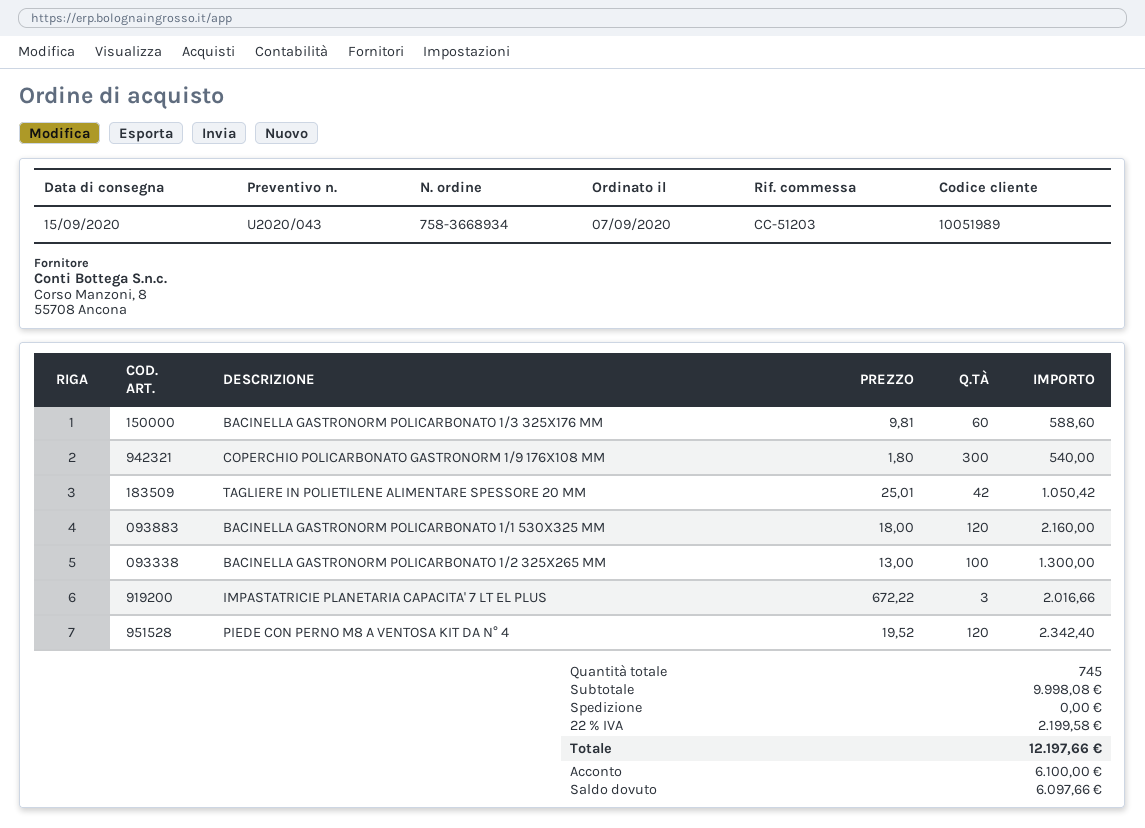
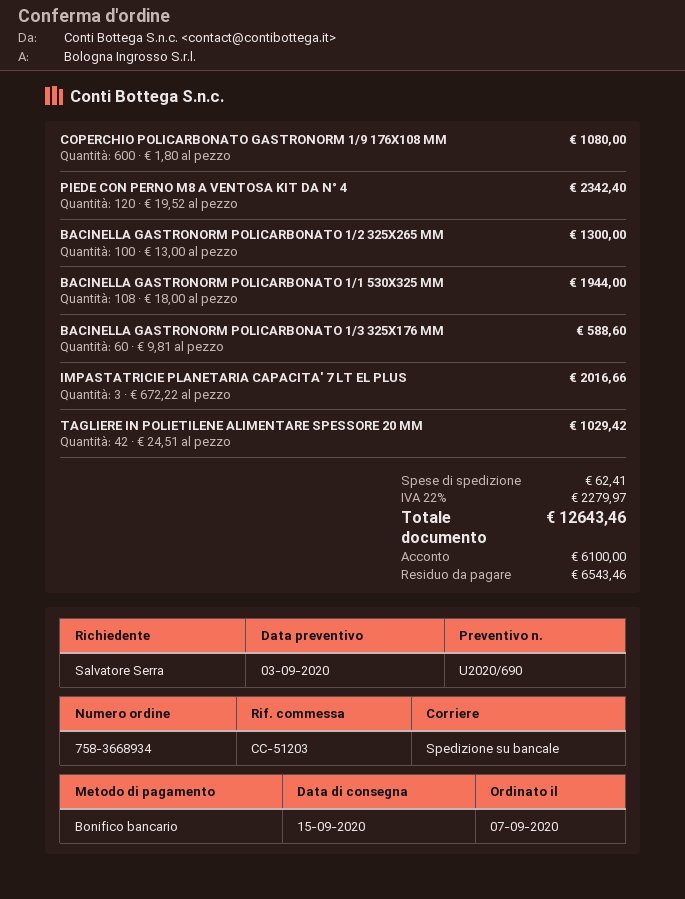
quote number: U2020/043 -> U2020/690
COPERCHIO POLICARBONATO GASTRONORM 1/9 176X108 MM: 300 x 1.80 = 540.00 -> 600 x 1.80 = 1080.00
TAGLIERE IN POLIETILENE ALIMENTARE SPESSORE 20 MM: 42 x 25.01 = 1050.42 -> 42 x 24.51 = 1029.42
BACINELLA GASTRONORM POLICARBONATO 1/1 530X325 MM: 120 x 18.00 = 2160.00 -> 108 x 18.00 = 1944.00
shipping: 0.00 -> 62.41
tax: 22% = 2199.58 -> 22% = 2279.97
total: 12197.66 -> 12643.46
balance: 6097.66 -> 6543.46

